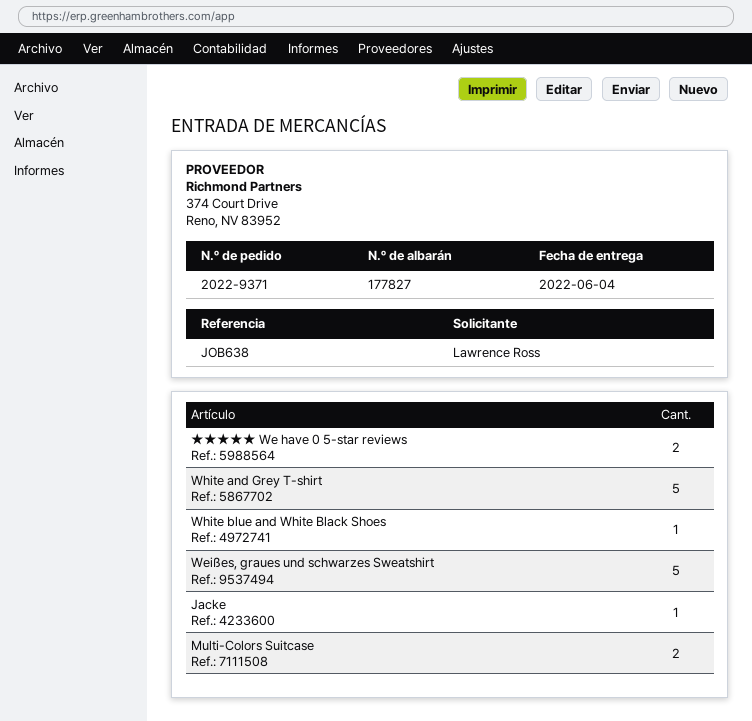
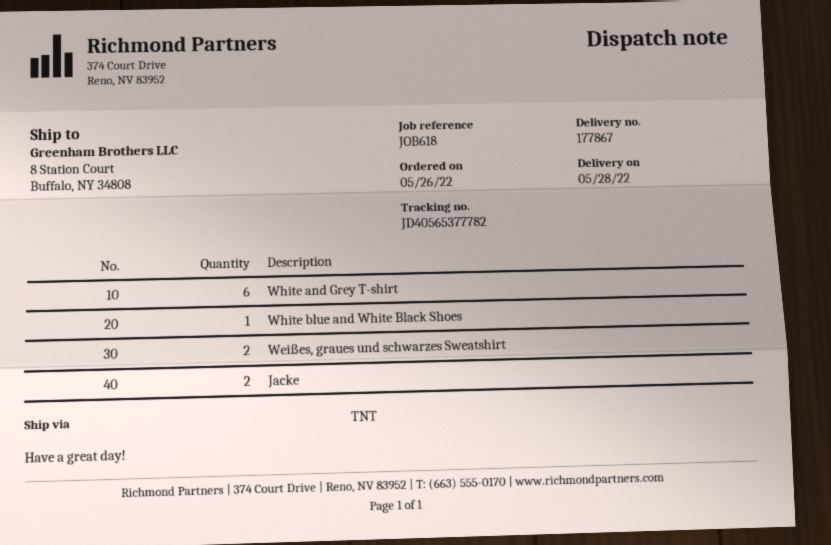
delivery note number: 177827 -> 177867
delivery date: 2022-06-04 -> 2022-05-28
reference: JOB638 -> JOB618
★★★★★ We have 0 5-star reviews: 2 -> none
White and Grey T-shirt: 5 -> 6
Weißes, graues und schwarzes Sweatshirt: 5 -> 2
Jacke: 1 -> 2
Multi-Colors Suitcase: 2 -> none

